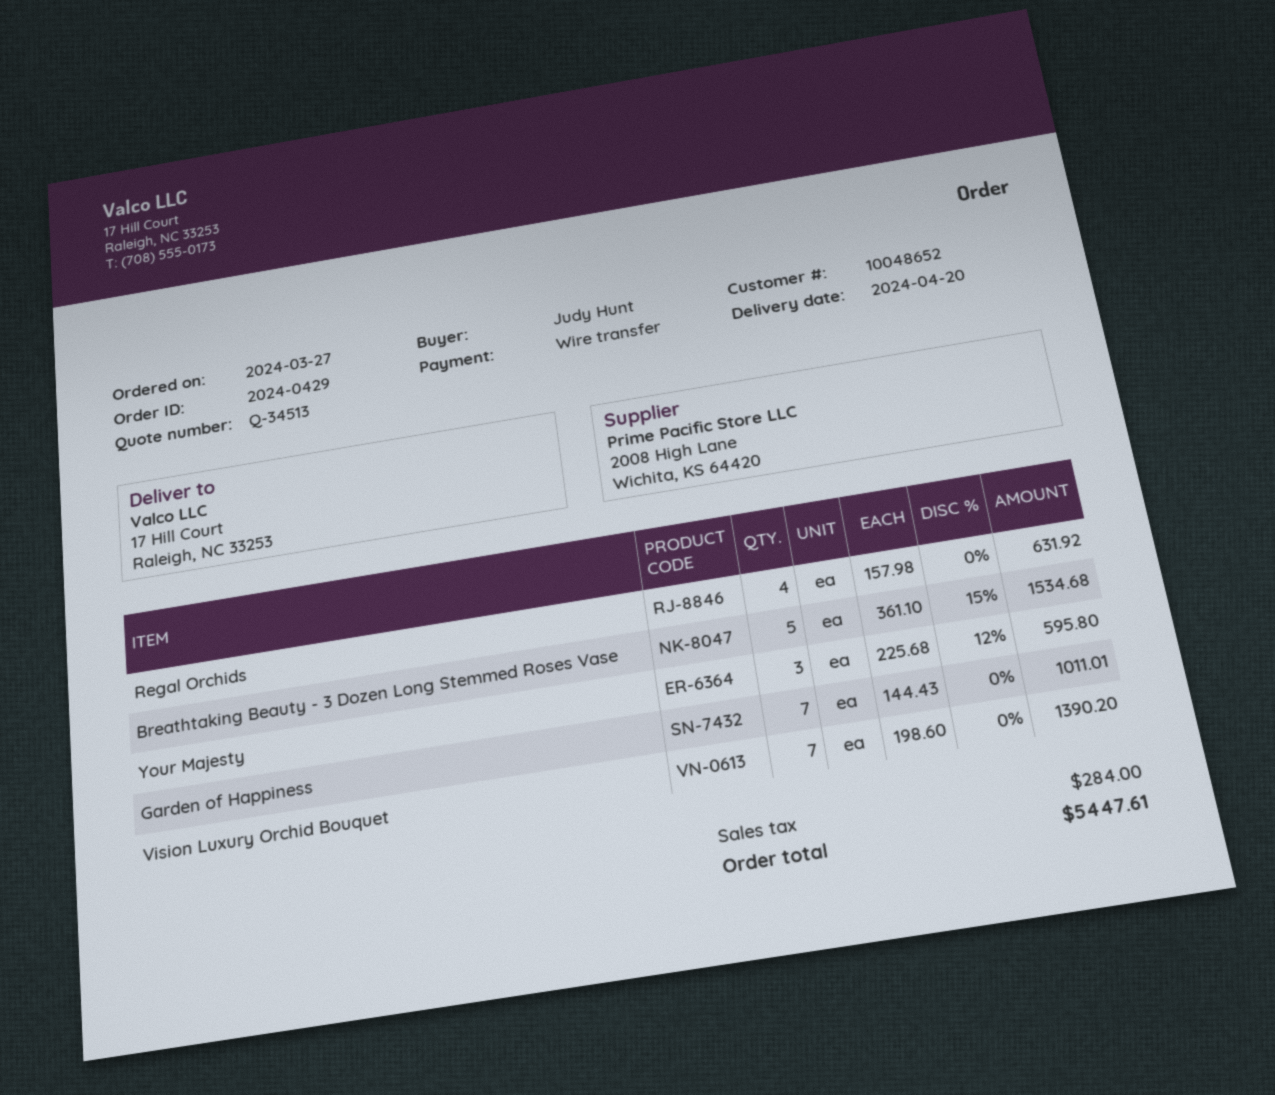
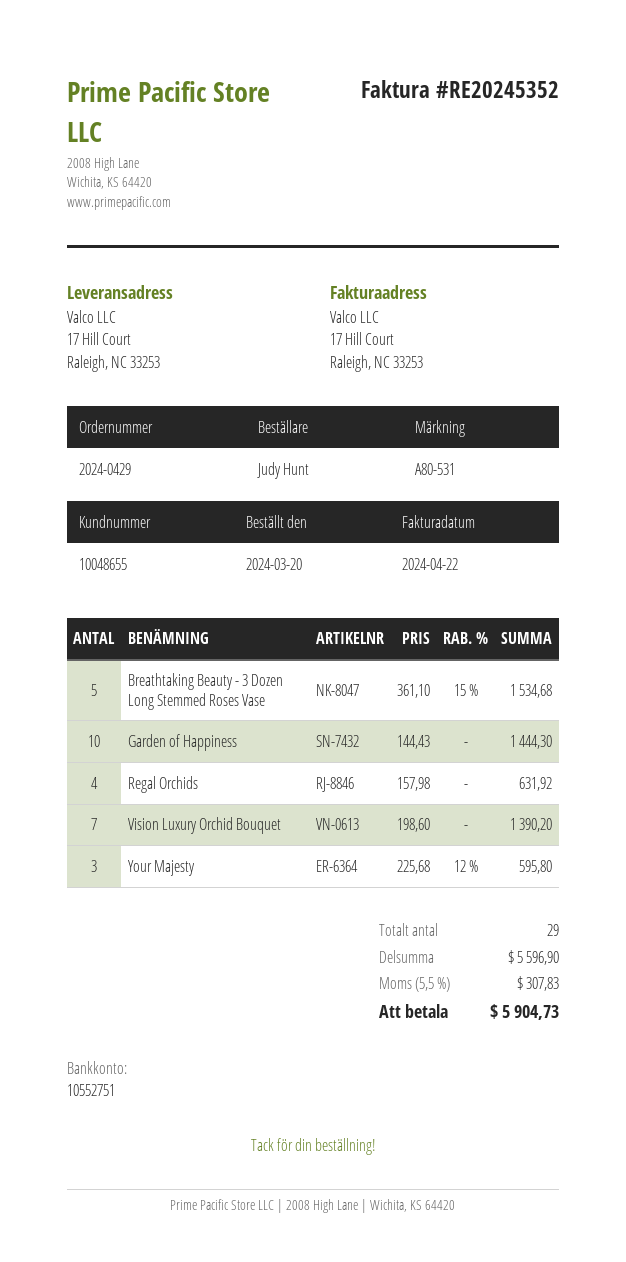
order date: 2024-03-27 -> 2024-03-20
customer number: 10048652 -> 10048655
Garden of Happiness: 7 x 144.43 = 1011.01 -> 10 x 144.43 = 1444.30
tax: 284.00 -> 307.83
total: 5447.61 -> 5904.73

